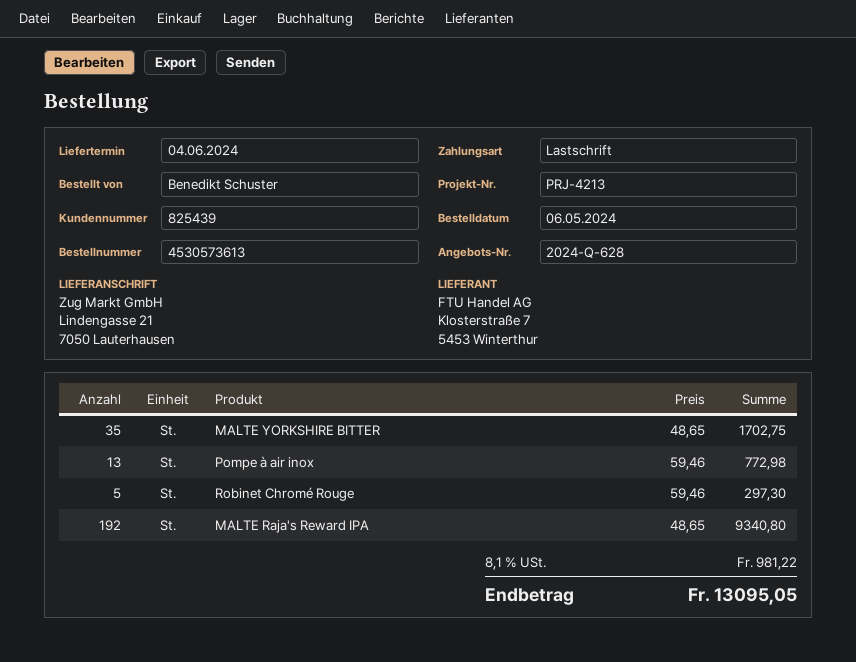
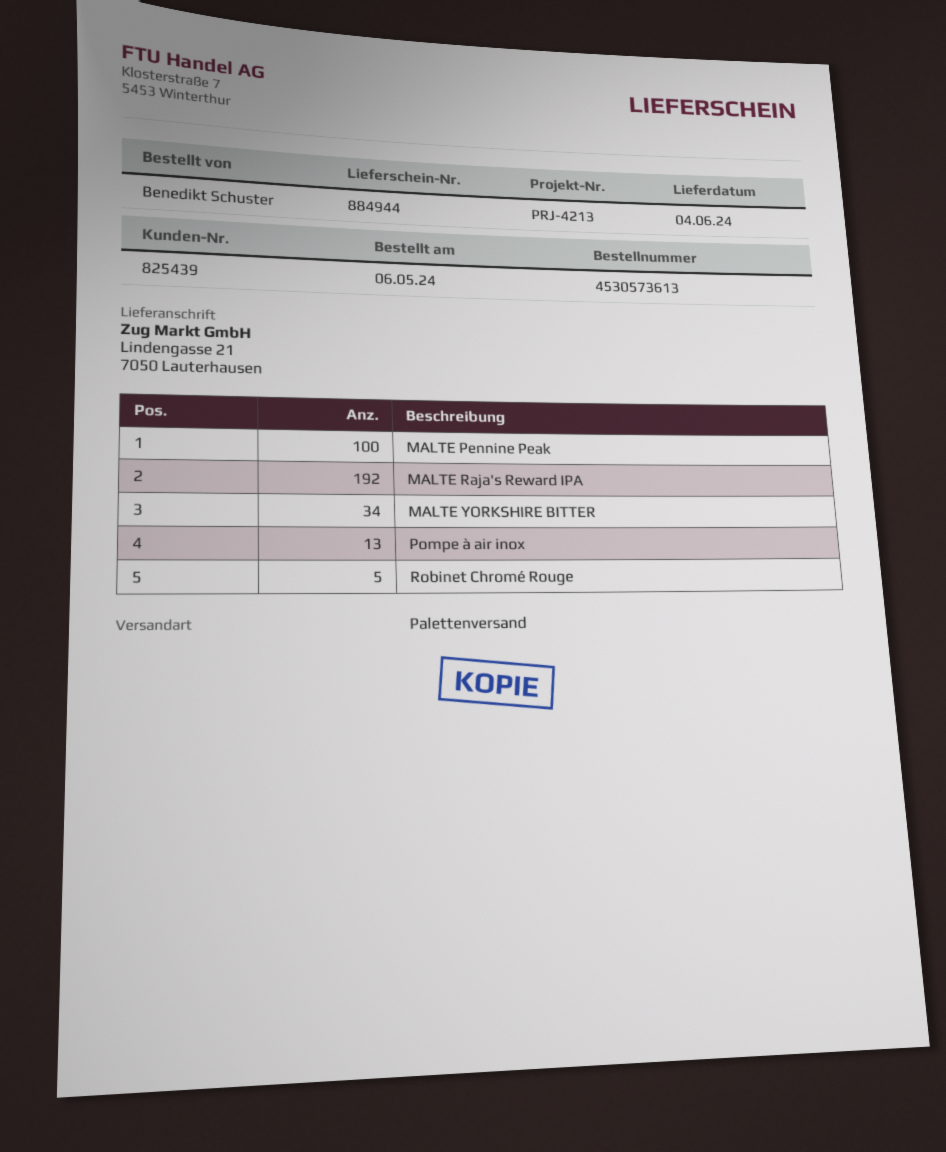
MALTE YORKSHIRE BITTER: 35 -> 34
MALTE Pennine Peak: none -> 100

